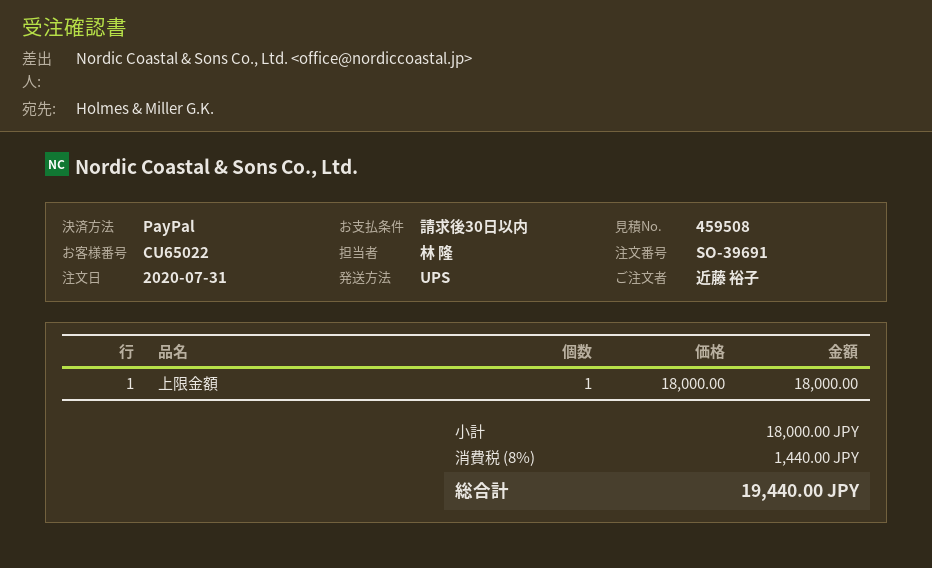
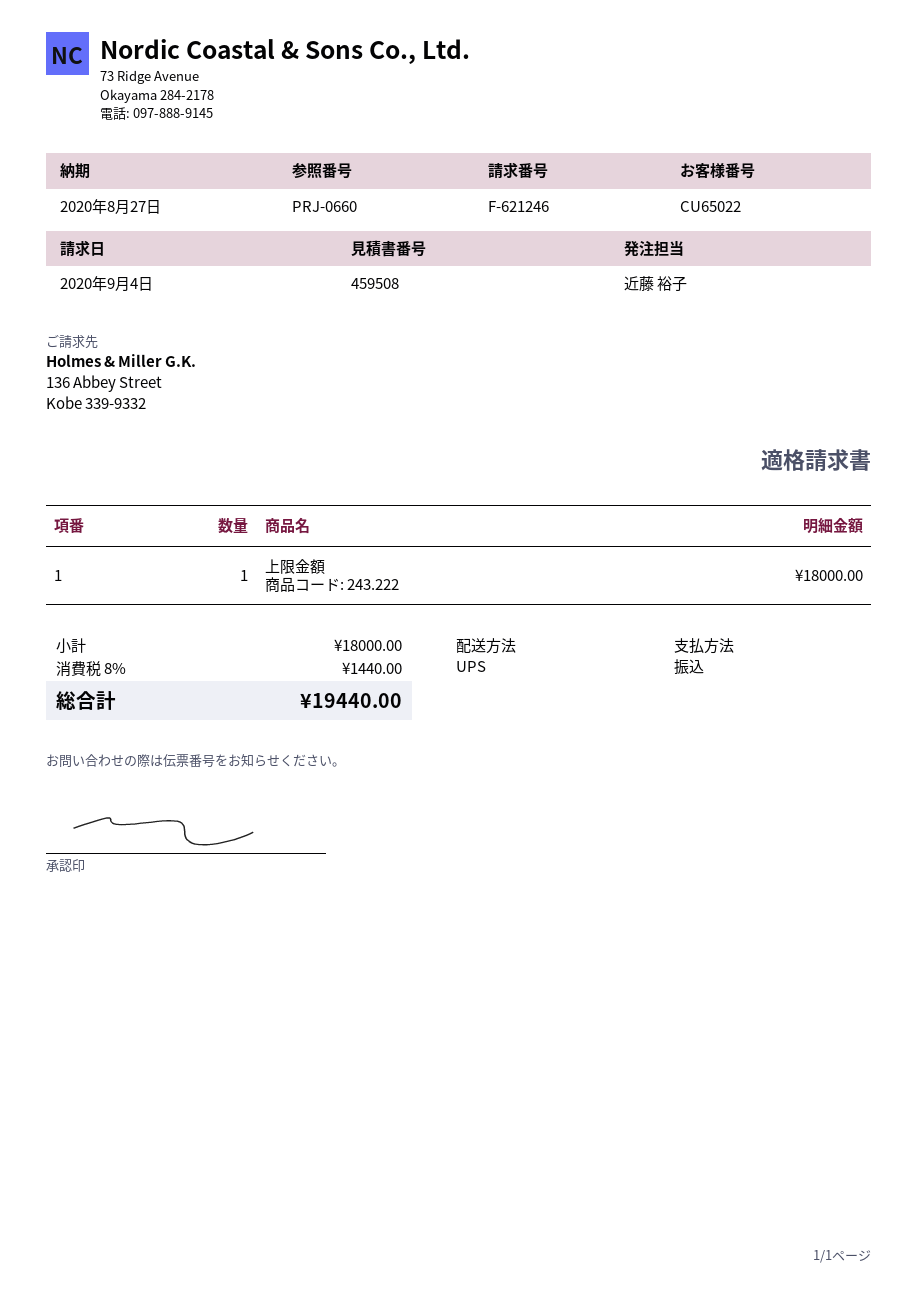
payment method: PayPal -> bank transfer

